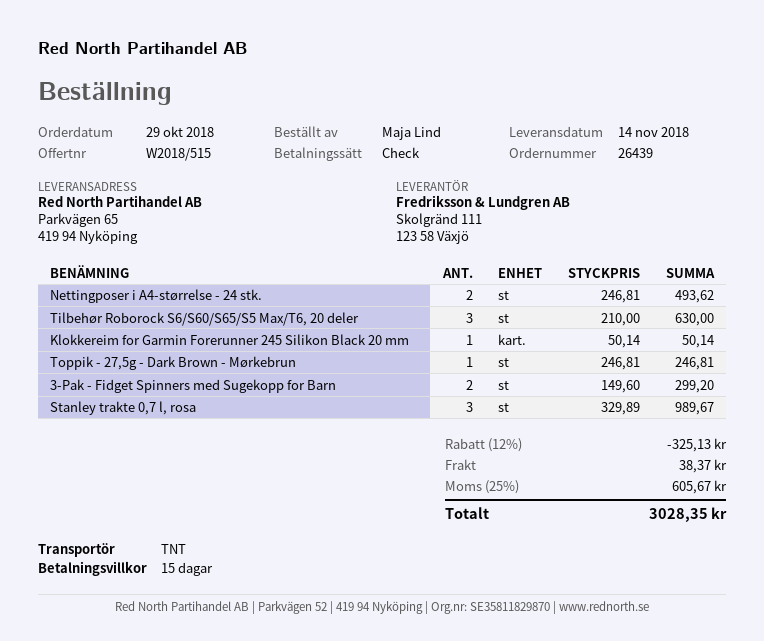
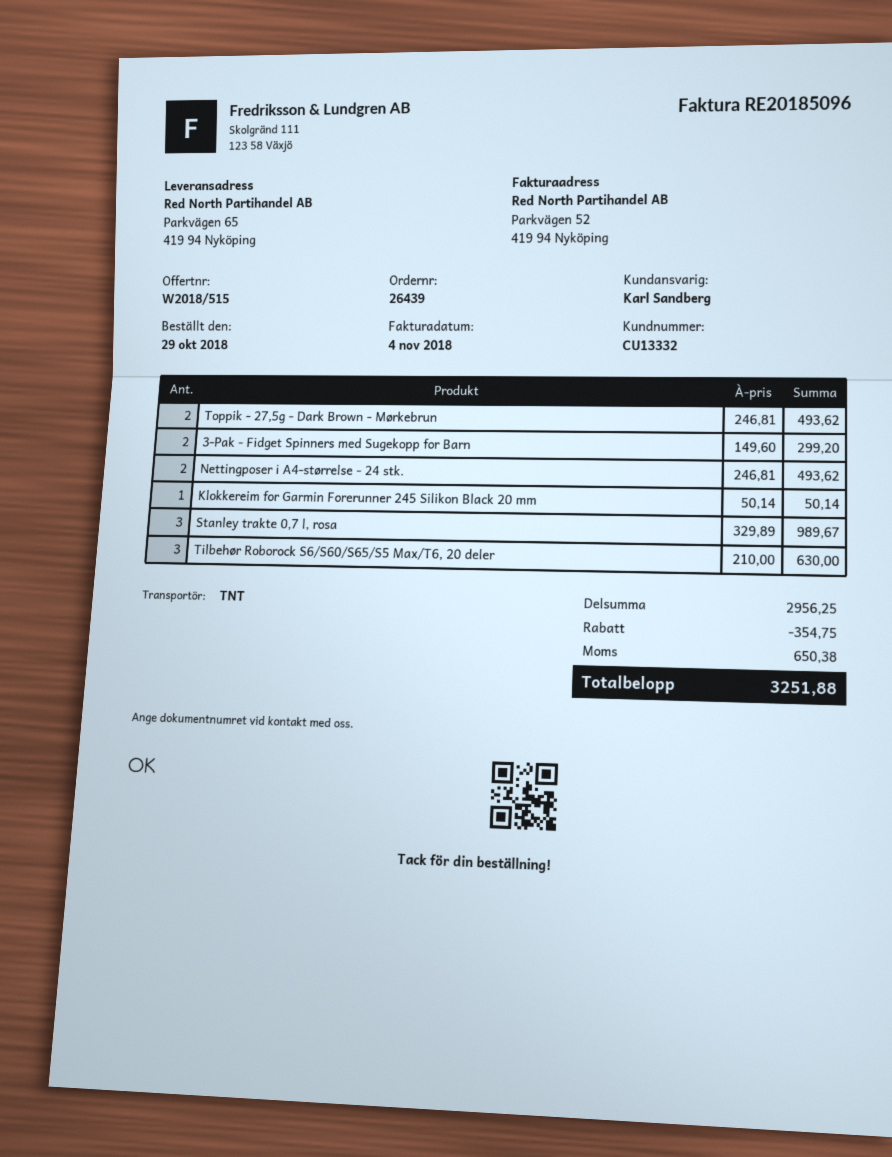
Toppik - 27,5g - Dark Brown - Mørkebrun: 1 x 246.81 = 246.81 -> 2 x 246.81 = 493.62
discount: 325.13 -> 354.75
shipping: 38.37 -> none
tax: 605.67 -> 650.38
total: 3028.35 -> 3251.88

